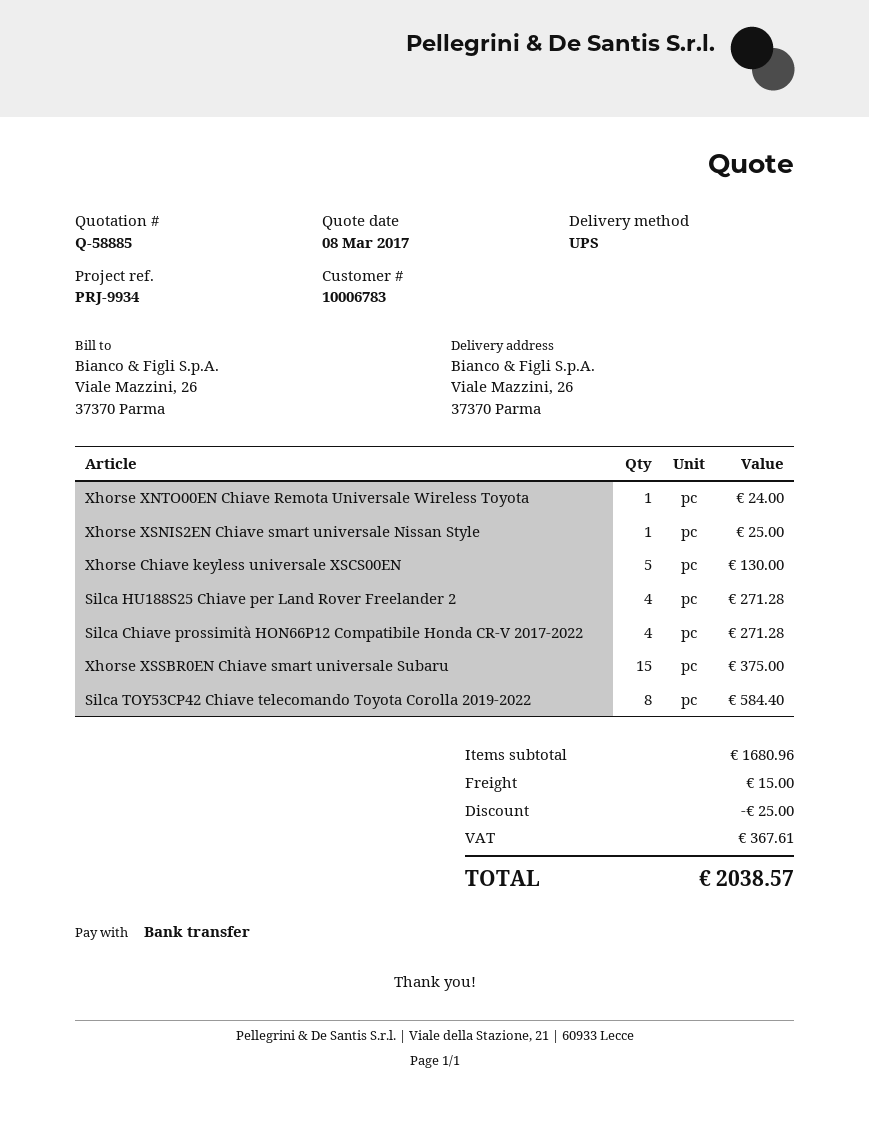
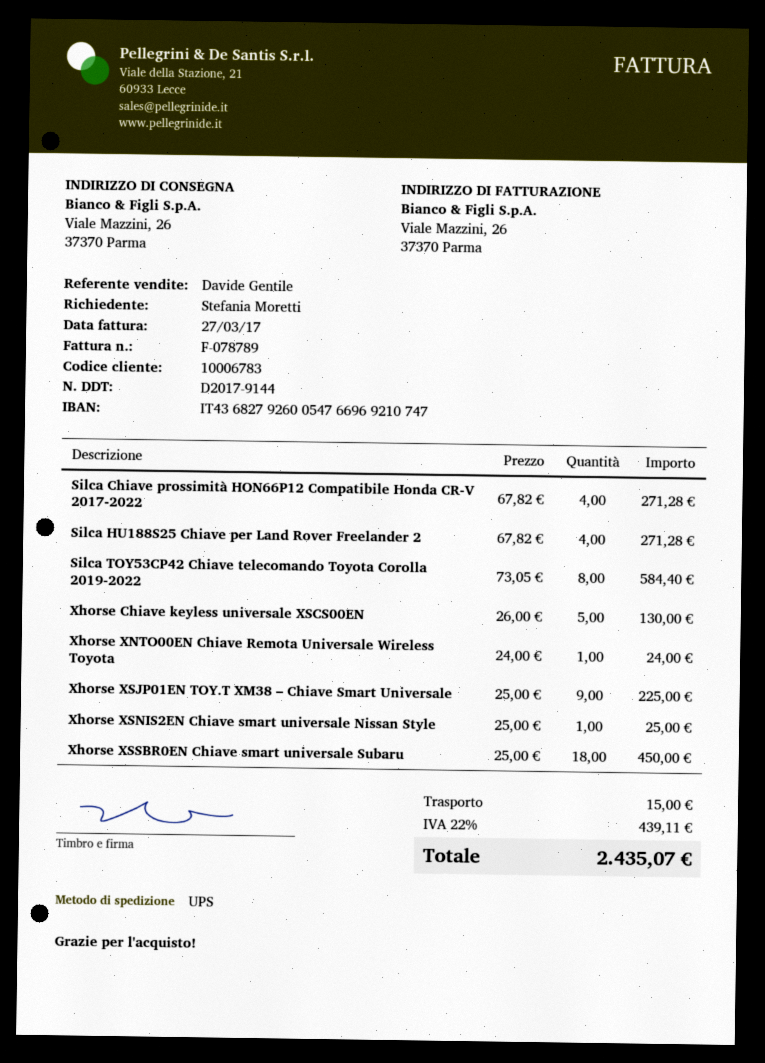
Xhorse XSSBR0EN Chiave smart universale Subaru: 15 for 375.00 -> 18 for 450.00
Xhorse XSJP01EN TOY.T XM38 – Chiave Smart Universale: none -> 9 for 225.00
discount: 25.00 -> none
tax: 367.61 -> 439.11
total: 2038.57 -> 2435.07

